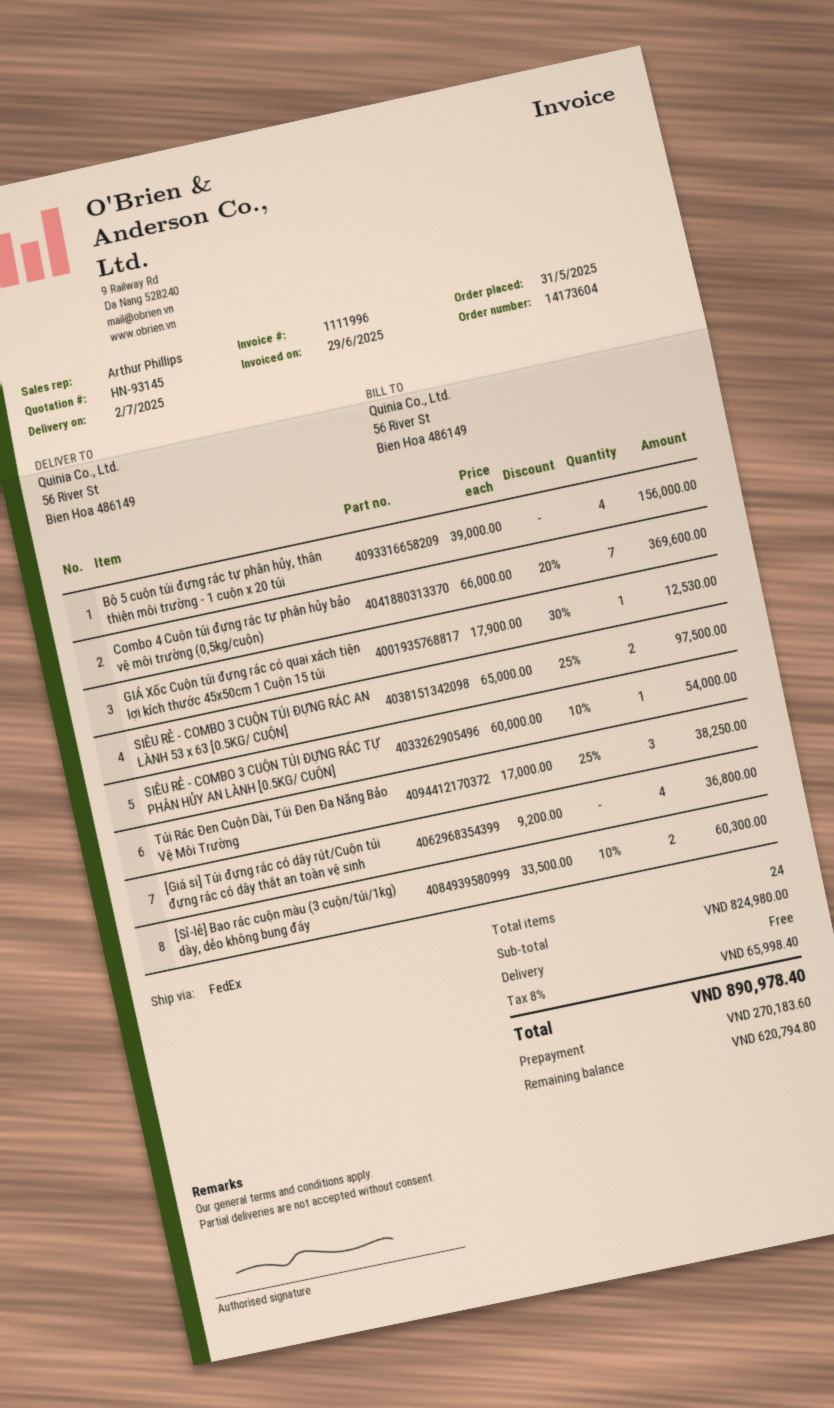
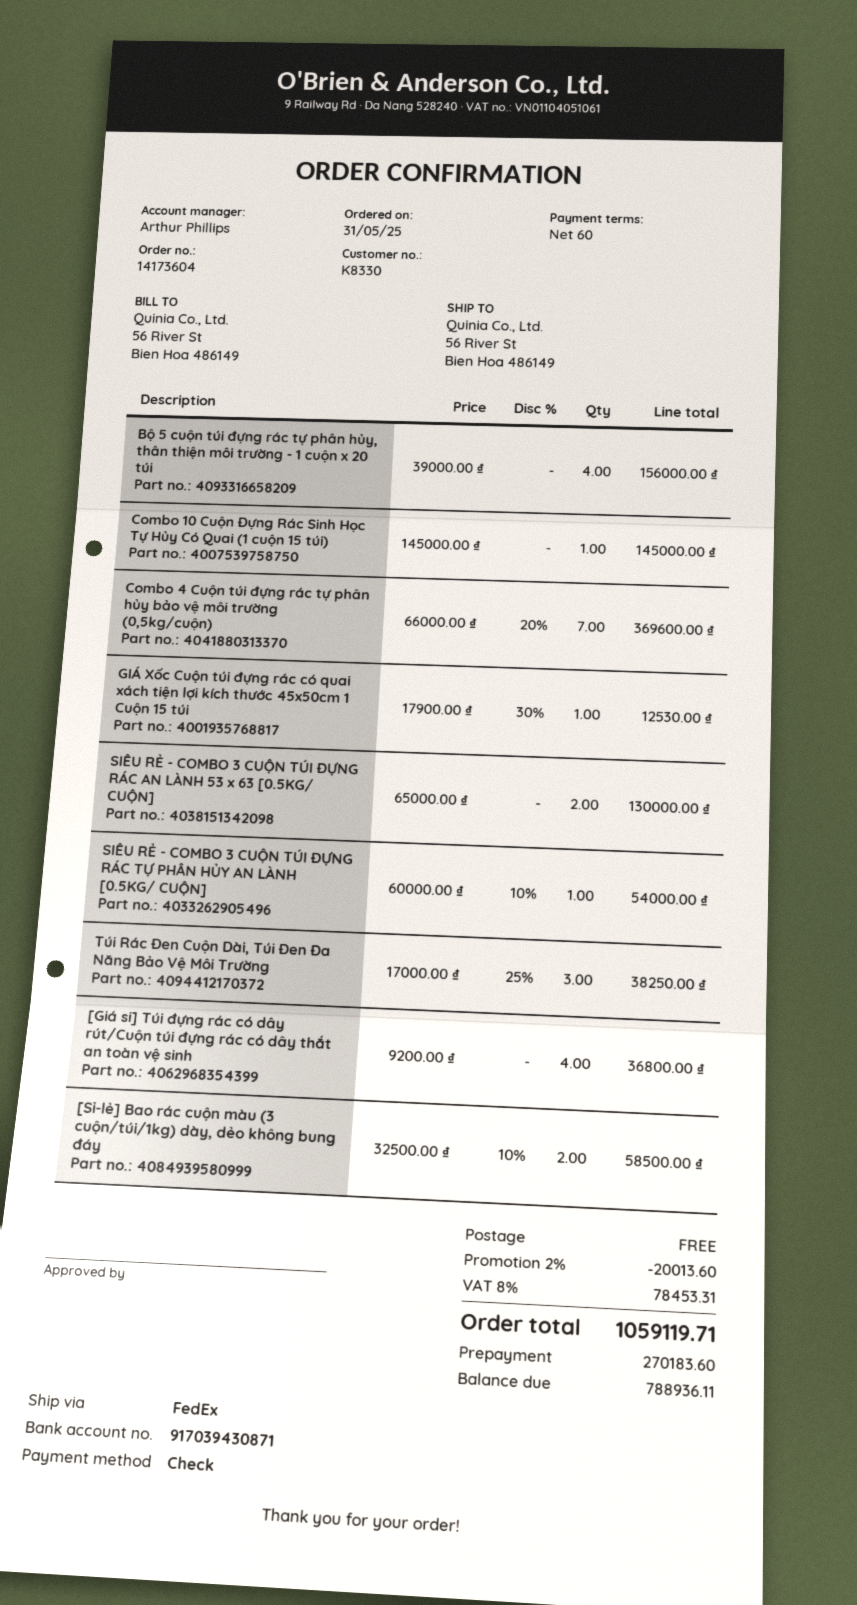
SIÊU RẺ - COMBO 3 CUỘN TÚI ĐỰNG RÁC AN LÀNH 53 x 63 [0.5KG/ CUỘN]: 2 x 65000.00 - 25% = 97500.00 -> 2 x 65000.00 = 130000.00
[Sỉ-lẻ] Bao rác cuộn màu (3 cuộn/túi/1kg) dày, dẻo không bung đáy: 2 x 33500.00 - 10% = 60300.00 -> 2 x 32500.00 - 10% = 58500.00
Combo 10 Cuộn Đựng Rác Sinh Học Tự Hủy Có Quai (1 cuộn 15 túi): none -> 1 x 145000.00 = 145000.00
discount: none -> 2% = 20013.60
tax: 8% = 65998.40 -> 8% = 78453.31
total: 890978.40 -> 1059119.71
balance: 620794.80 -> 788936.11

